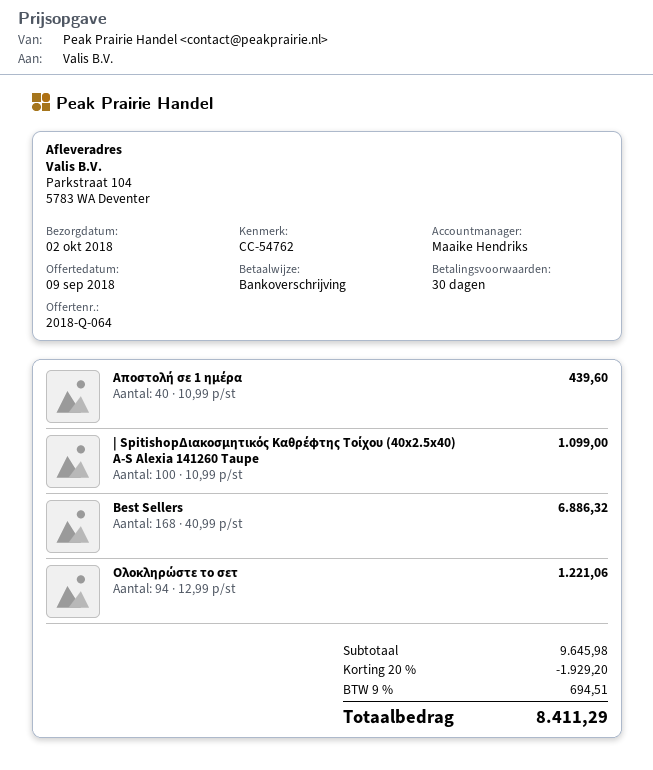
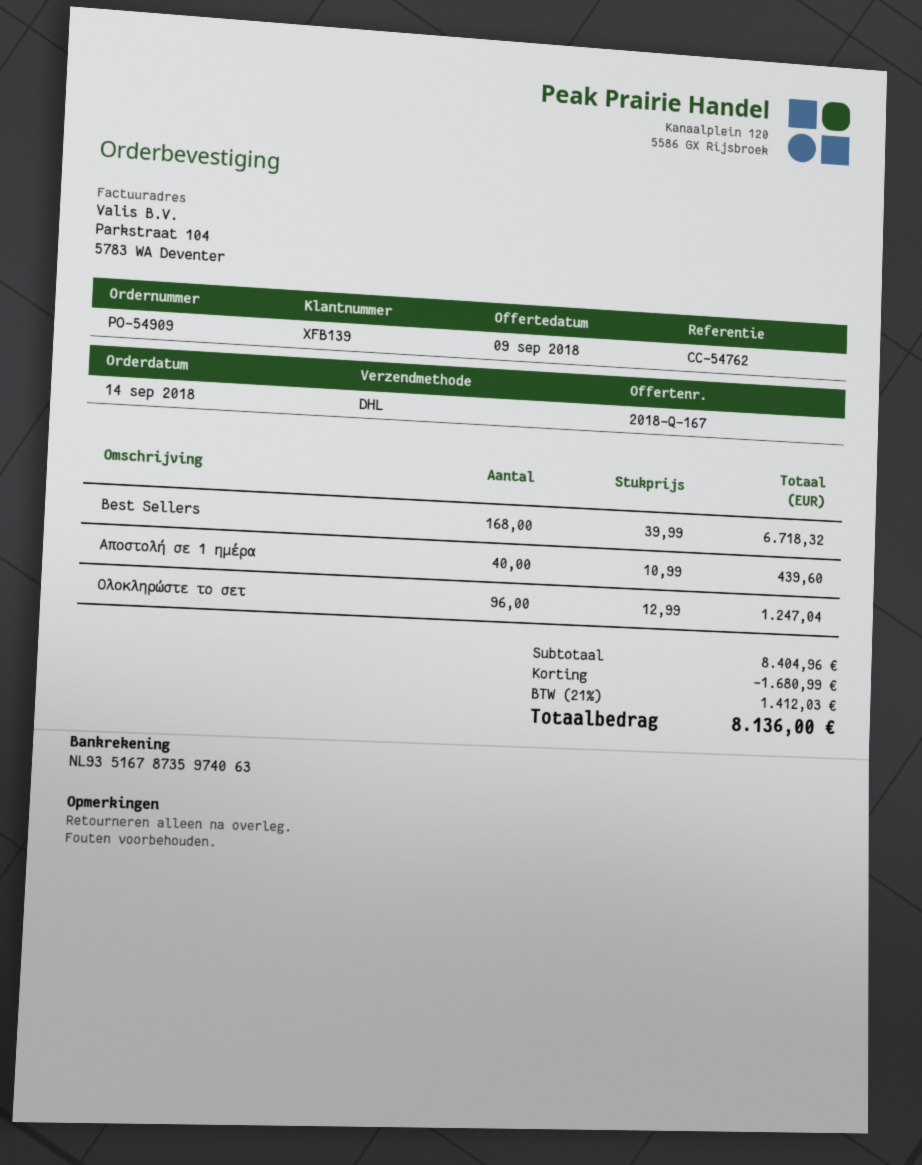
quote number: 2018-Q-064 -> 2018-Q-167
| SpitishopΔιακοσμητικός Καθρέφτης Τοίχου (40x2.5x40) A-S Alexia 141260 Taupe: 100 x 10.99 = 1099.00 -> none
Best Sellers: 168 x 40.99 = 6886.32 -> 168 x 39.99 = 6718.32
Ολοκληρώστε το σετ: 94 x 12.99 = 1221.06 -> 96 x 12.99 = 1247.04
subtotal: 9645.98 -> 8404.96
discount: 1929.20 -> 1680.99
tax: 9% = 694.51 -> 21% = 1412.03
total: 8411.29 -> 8136.00

